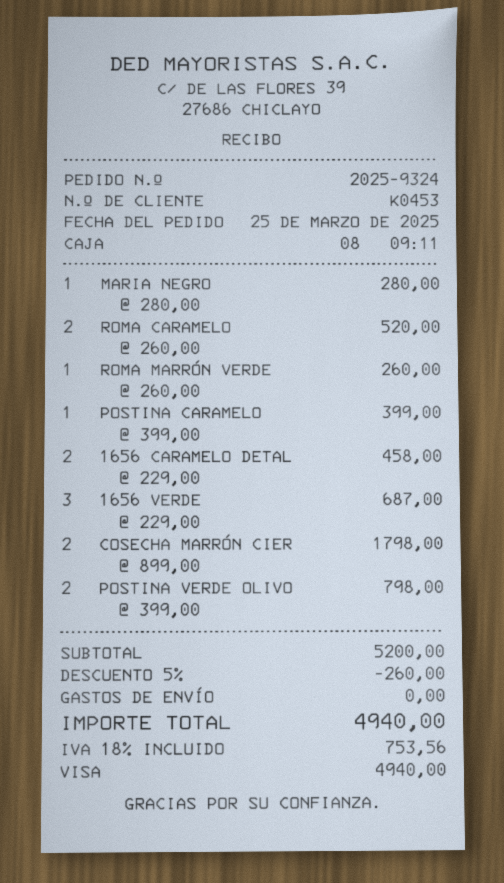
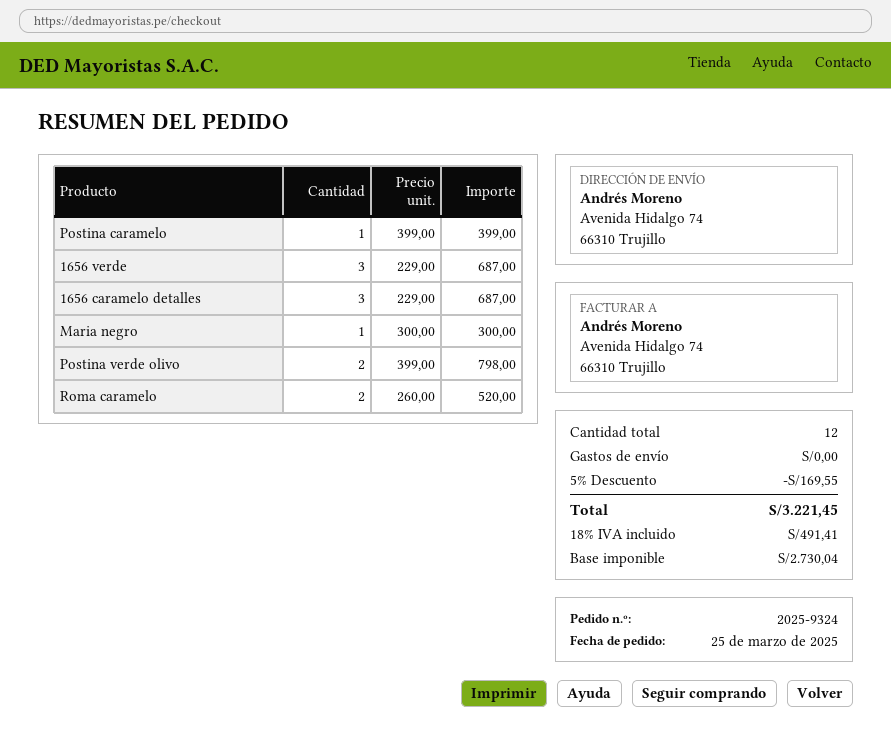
MARIA NEGRO: 1 x 280.00 = 280.00 -> 1 x 300.00 = 300.00
ROMA MARRÓN VERDE: 1 x 260.00 = 260.00 -> none
1656 CARAMELO DETAL: 2 x 229.00 = 458.00 -> 3 x 229.00 = 687.00
COSECHA MARRÓN CIER: 2 x 899.00 = 1798.00 -> none
discount: 5% = 260.00 -> 5% = 169.55
tax: 18% = 753.56 -> 18% = 491.41
total: 4940.00 -> 3221.45

